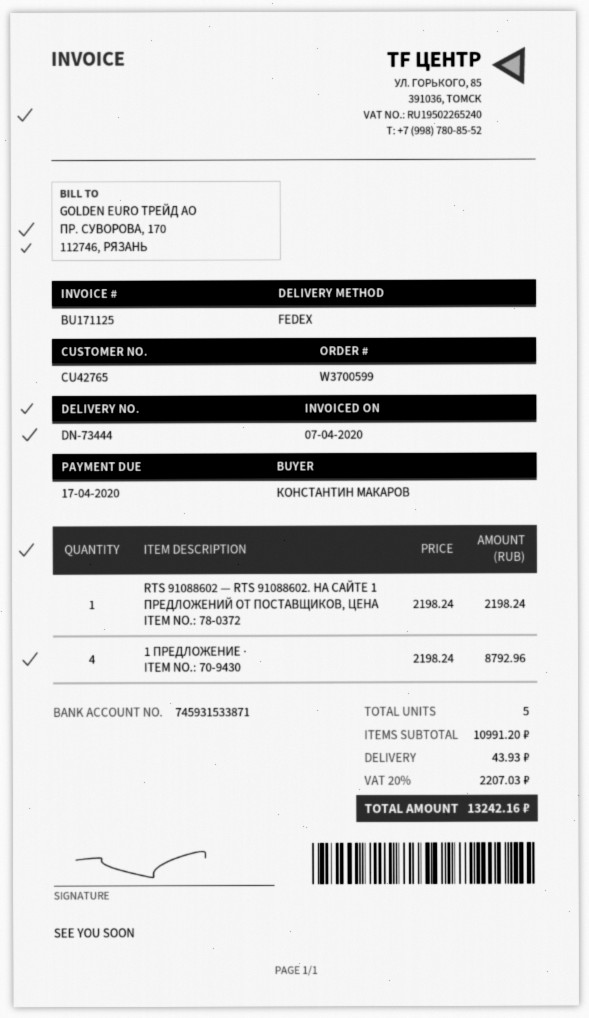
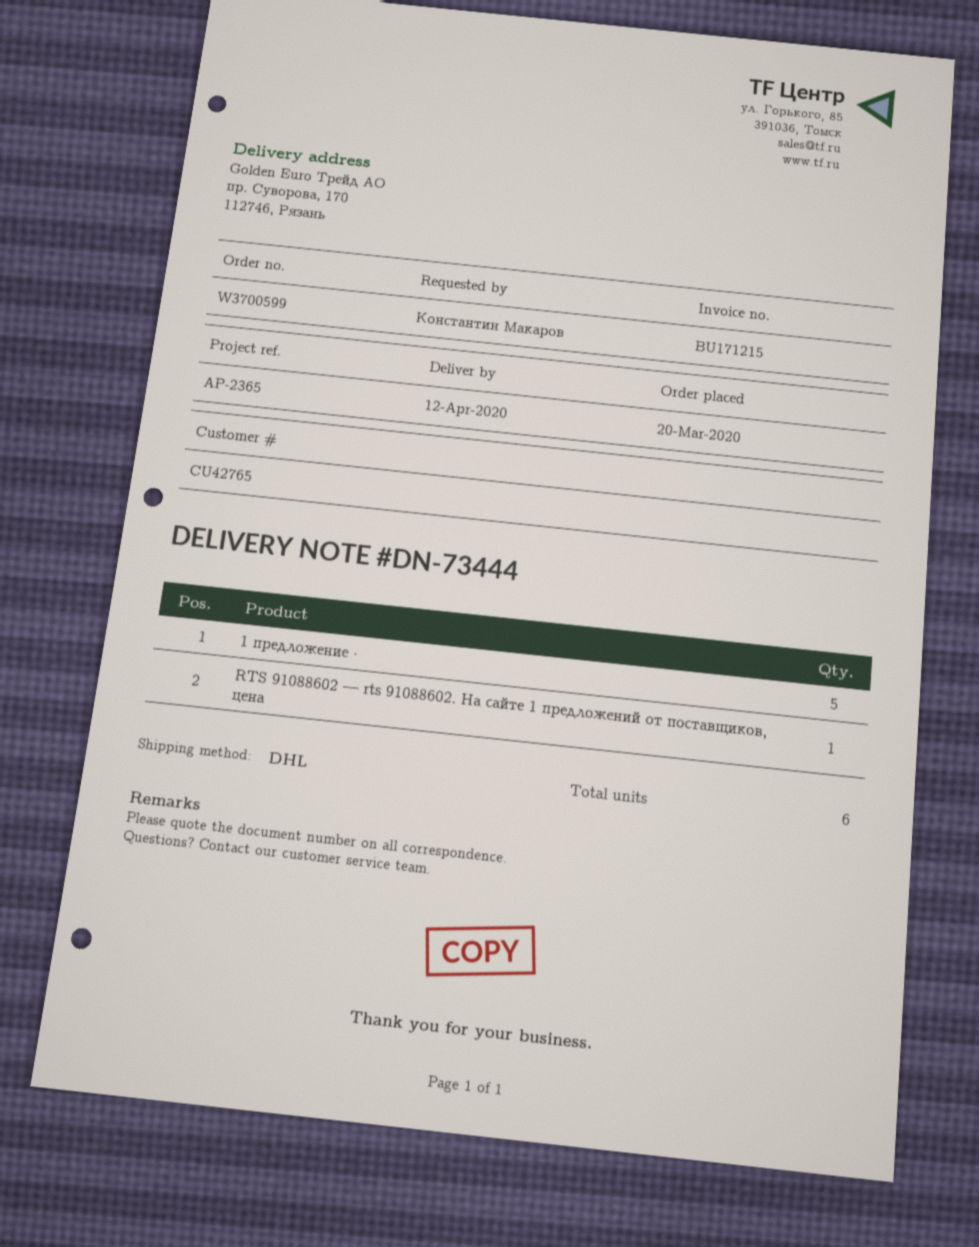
invoice number: BU171125 -> BU171215
shipping method: FedEx -> DHL
1 ПРЕДЛОЖЕНИЕ ·: 4 -> 5
total quantity: 5 -> 6

